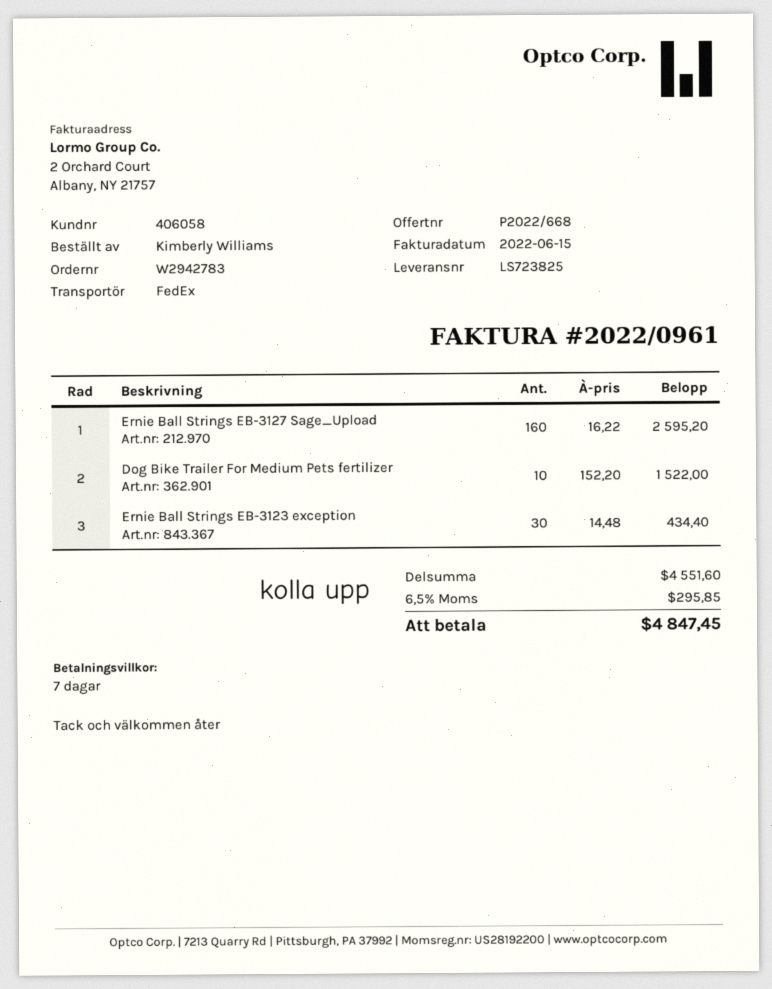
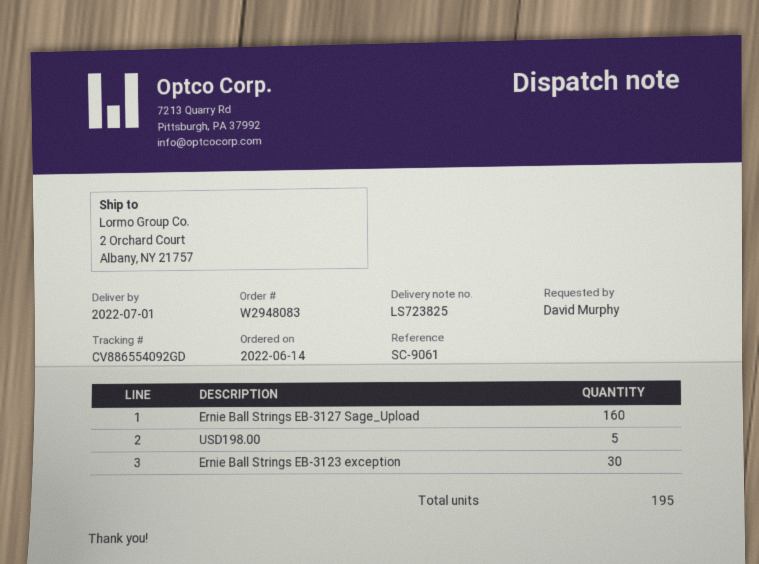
order number: W2942783 -> W2948083
ordered by: Kimberly Williams -> David Murphy
Dog Bike Trailer For Medium Pets fertilizer: 10 -> none
USD198.00: none -> 5

